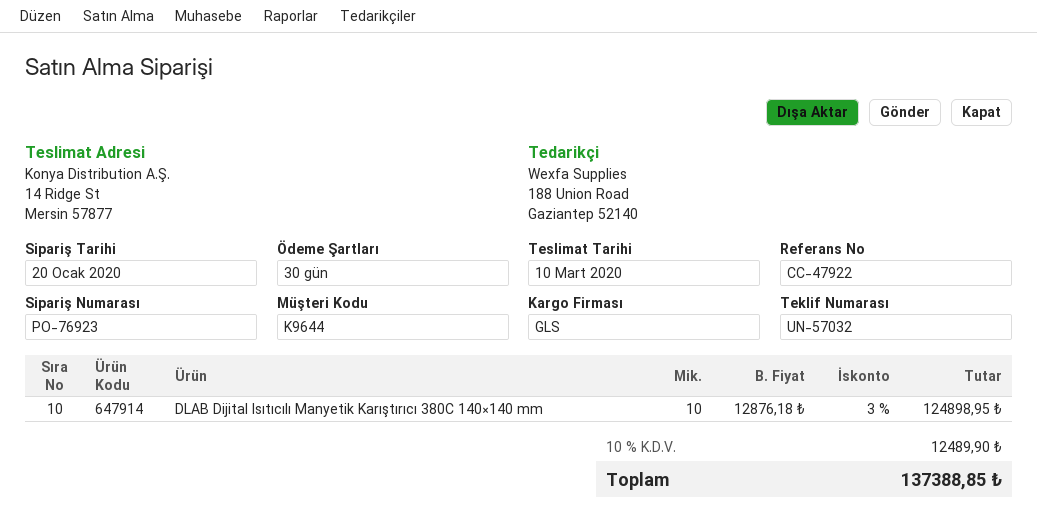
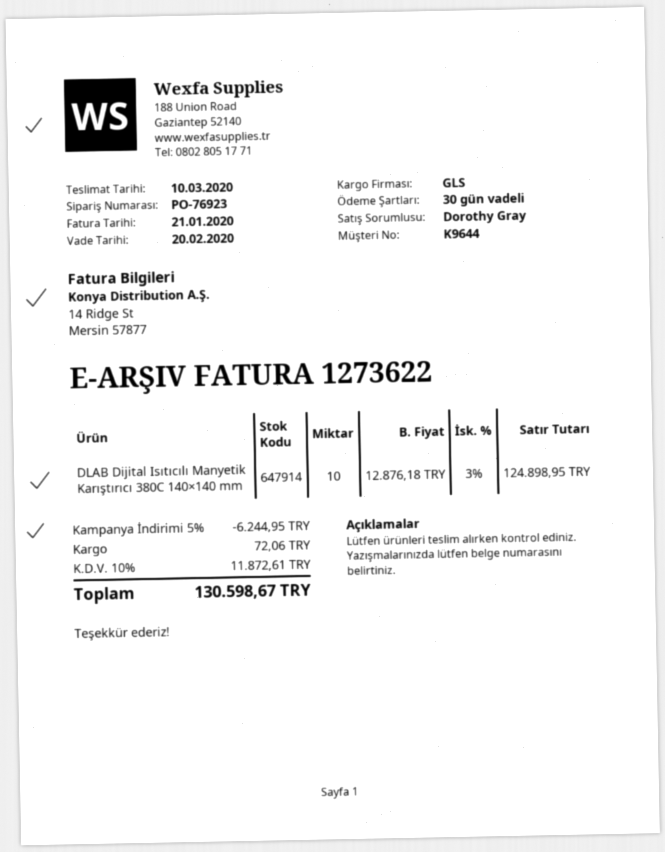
discount: none -> 5% = 6244.95
shipping: none -> 72.06
tax: 10% = 12489.90 -> 10% = 11872.61
total: 137388.85 -> 130598.67

